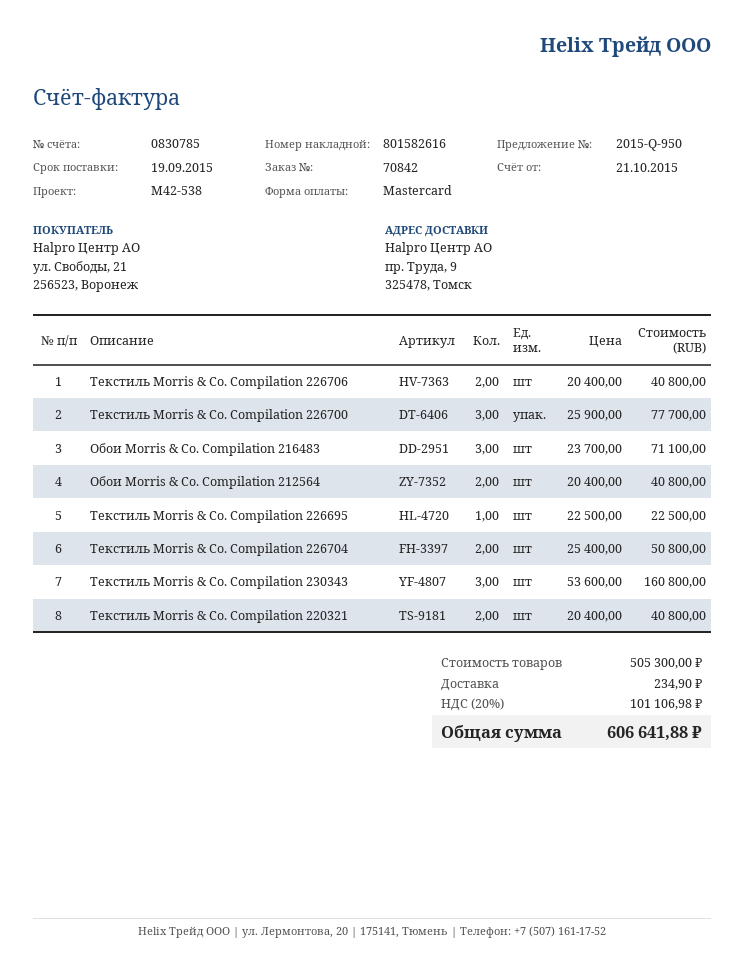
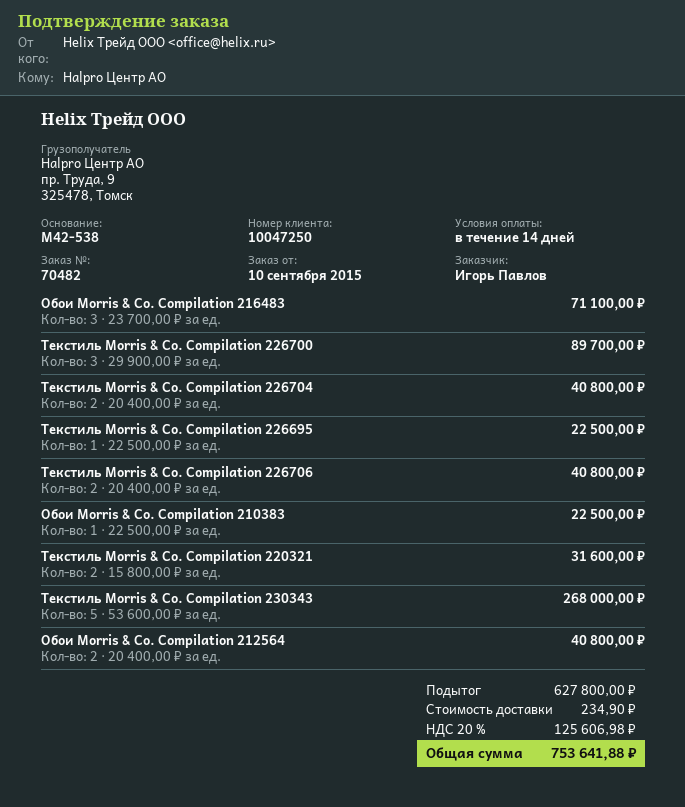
order number: 70842 -> 70482
Текстиль Morris & Co. Compilation 226700: 3 x 25900.00 = 77700.00 -> 3 x 29900.00 = 89700.00
Текстиль Morris & Co. Compilation 226704: 2 x 25400.00 = 50800.00 -> 2 x 20400.00 = 40800.00
Текстиль Morris & Co. Compilation 230343: 3 x 53600.00 = 160800.00 -> 5 x 53600.00 = 268000.00
Текстиль Morris & Co. Compilation 220321: 2 x 20400.00 = 40800.00 -> 2 x 15800.00 = 31600.00
Обои Morris & Co. Compilation 210383: none -> 1 x 22500.00 = 22500.00
subtotal: 505300.00 -> 627800.00
tax: 20% = 101106.98 -> 20% = 125606.98
total: 606641.88 -> 753641.88

